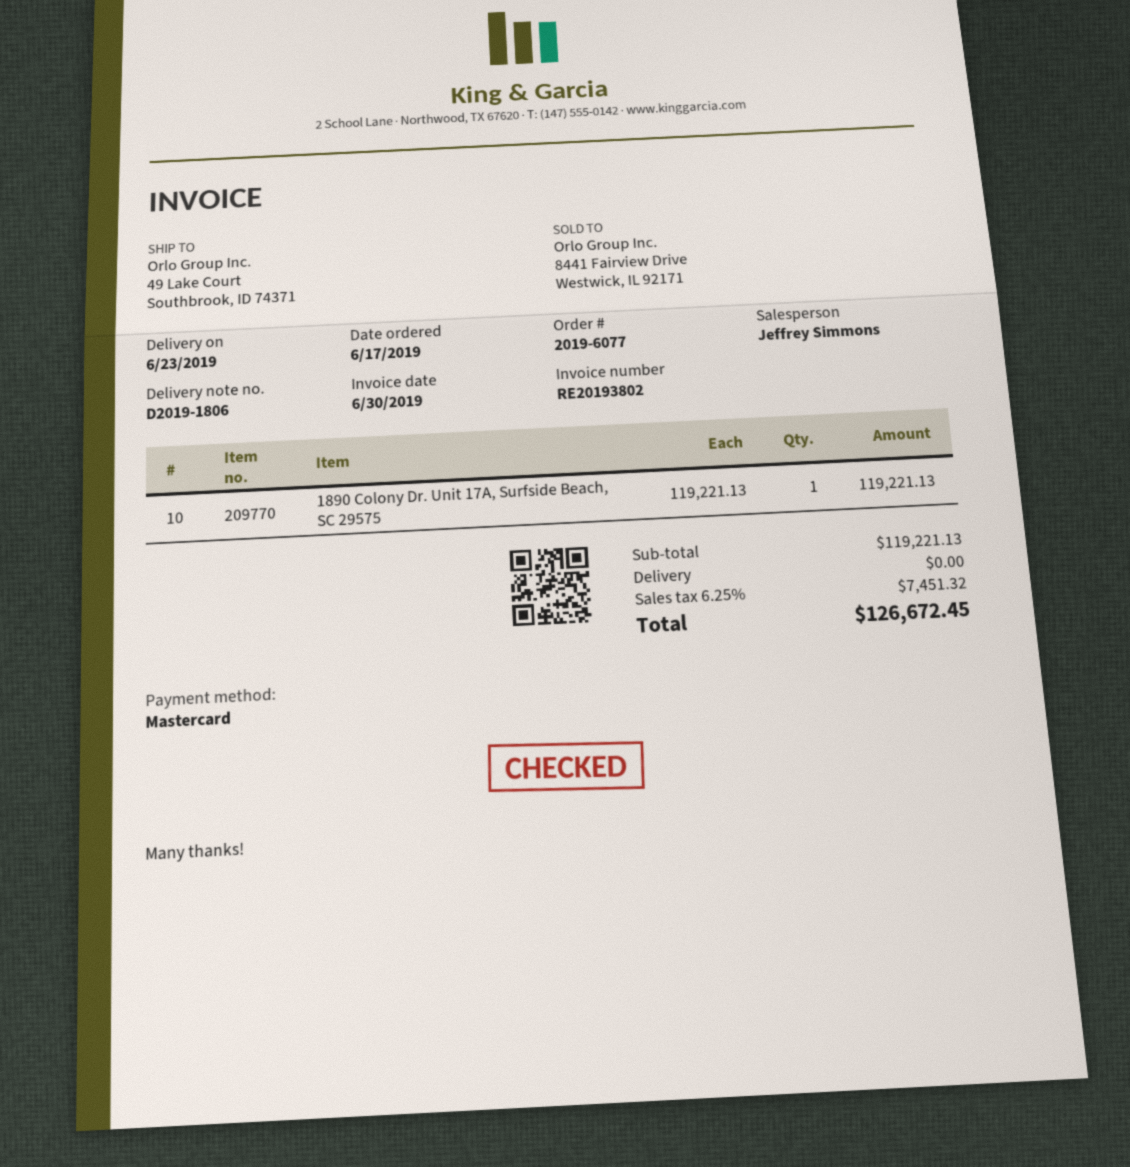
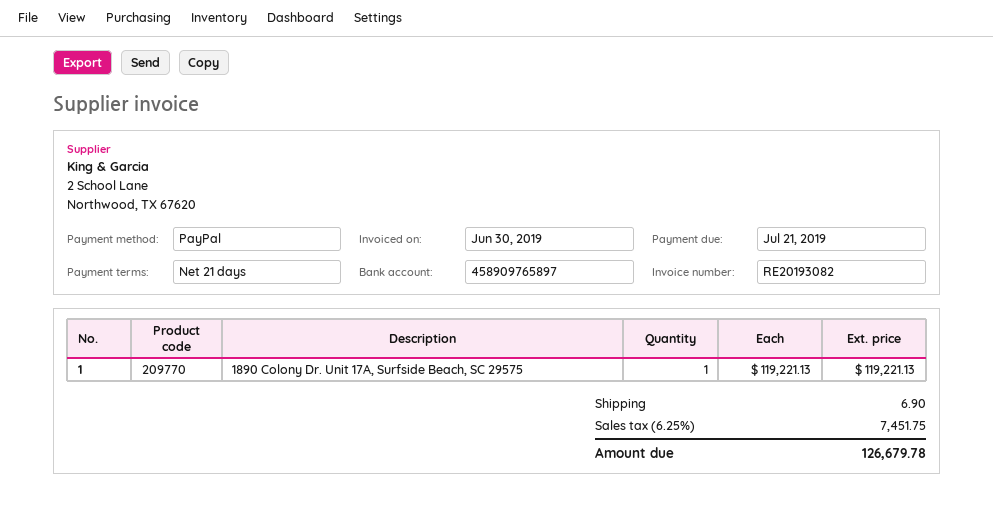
invoice number: RE20193802 -> RE20193082
payment method: Mastercard -> PayPal
shipping: 0.00 -> 6.90
tax: 6.25% = 7451.32 -> 6.25% = 7451.75
total: 126672.45 -> 126679.78

